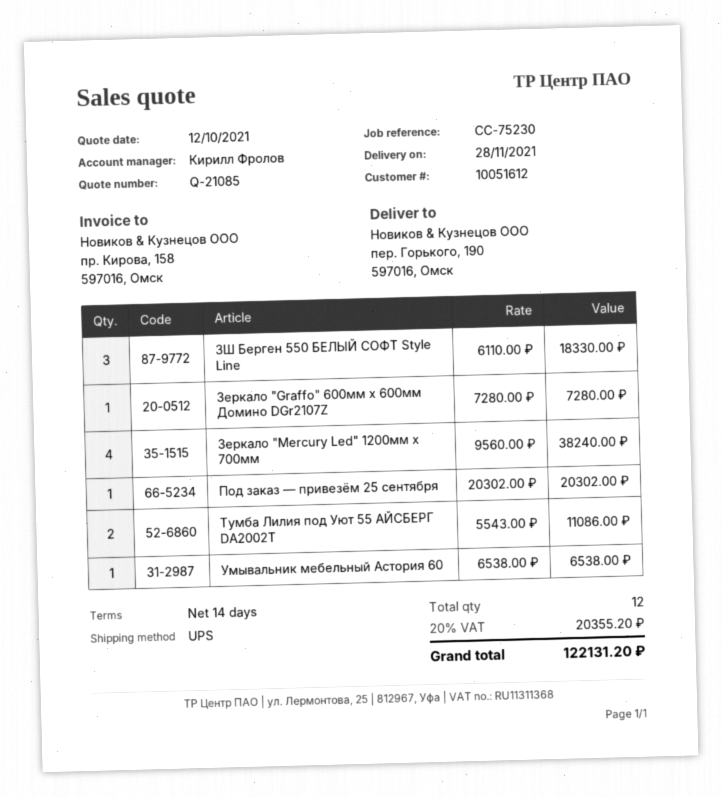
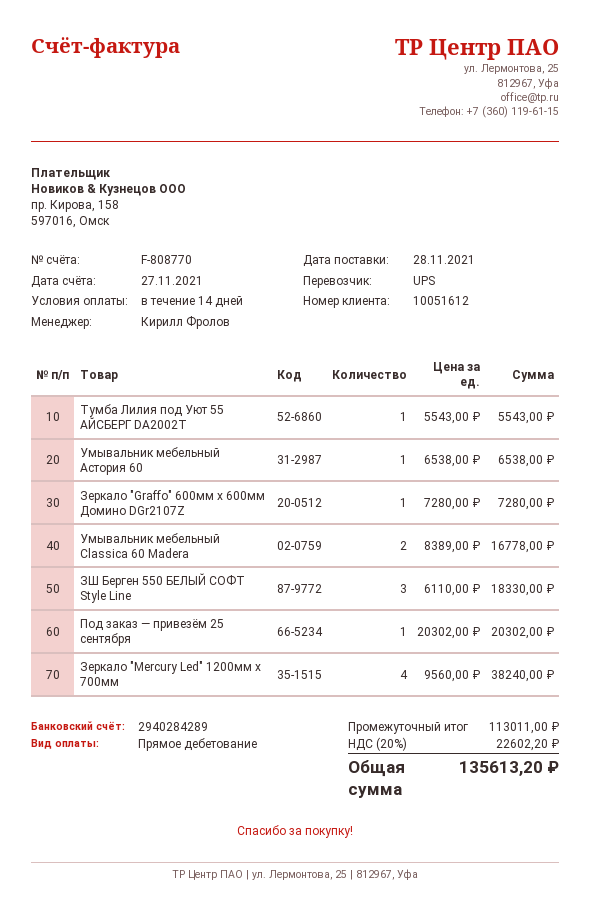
Тумба Лилия под Уют 55 АЙСБЕРГ DA2002T: 2 x 5543.00 = 11086.00 -> 1 x 5543.00 = 5543.00
Умывальник мебельный Classica 60 Madera: none -> 2 x 8389.00 = 16778.00
tax: 20% = 20355.20 -> 20% = 22602.20
total: 122131.20 -> 135613.20

